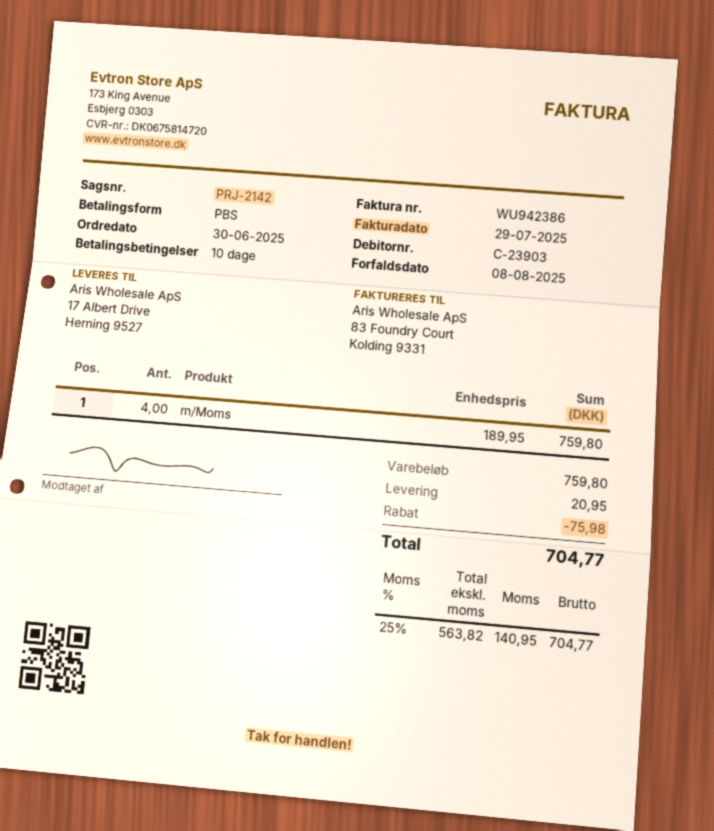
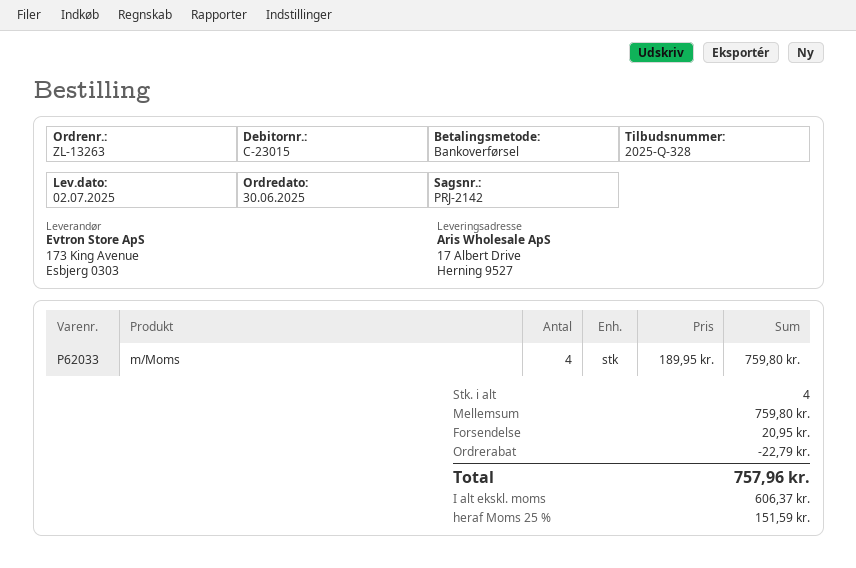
customer number: C-23903 -> C-23015
payment method: direct debit -> bank transfer
discount: 75.98 -> 22.79
net: 563.82 -> 606.37
tax: 25% = 140.95 -> 25% = 151.59
total: 704.77 -> 757.96

